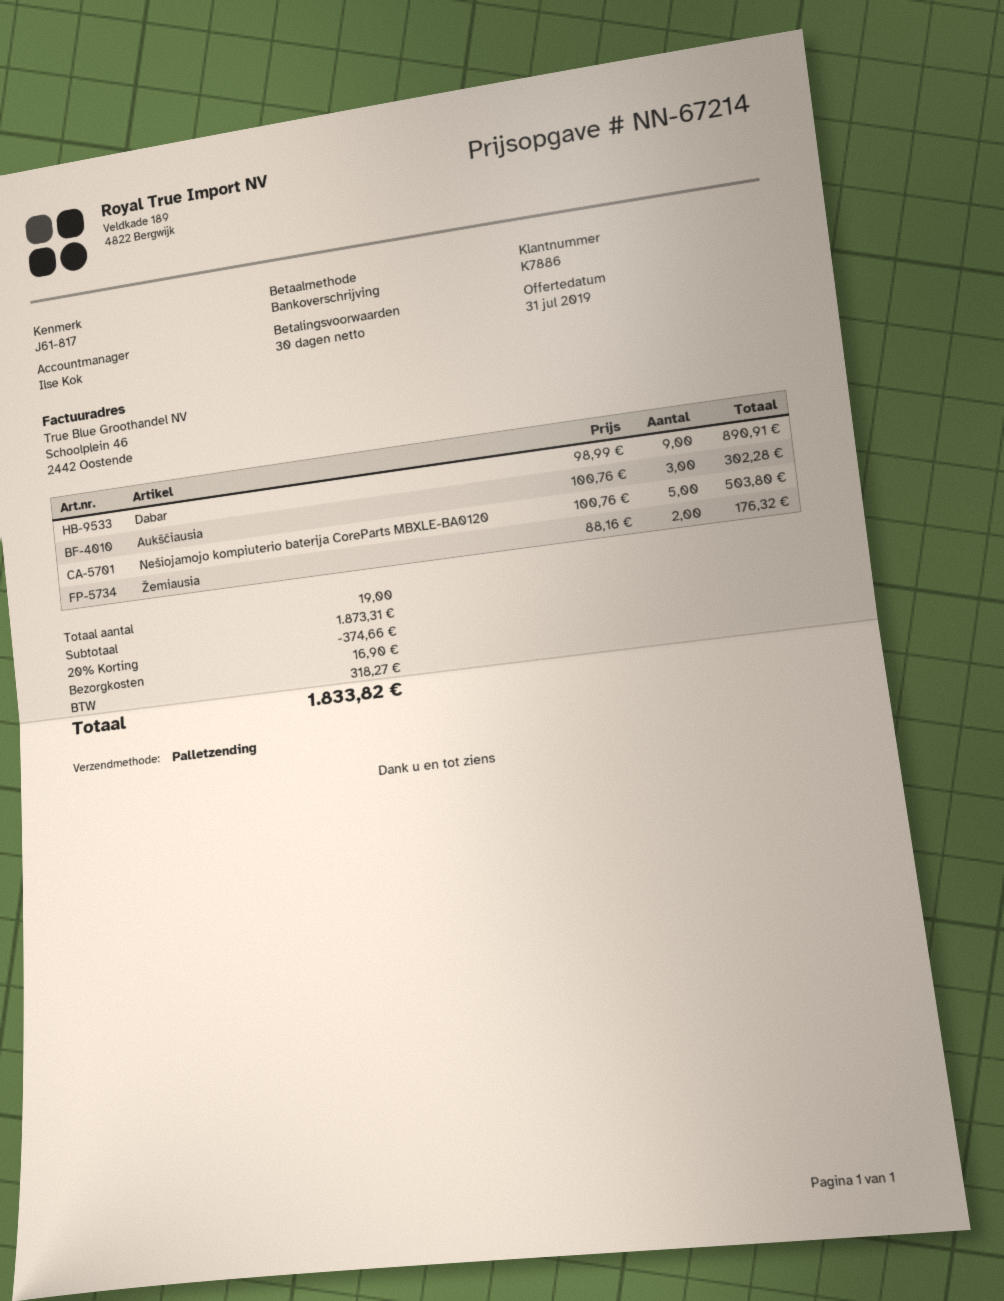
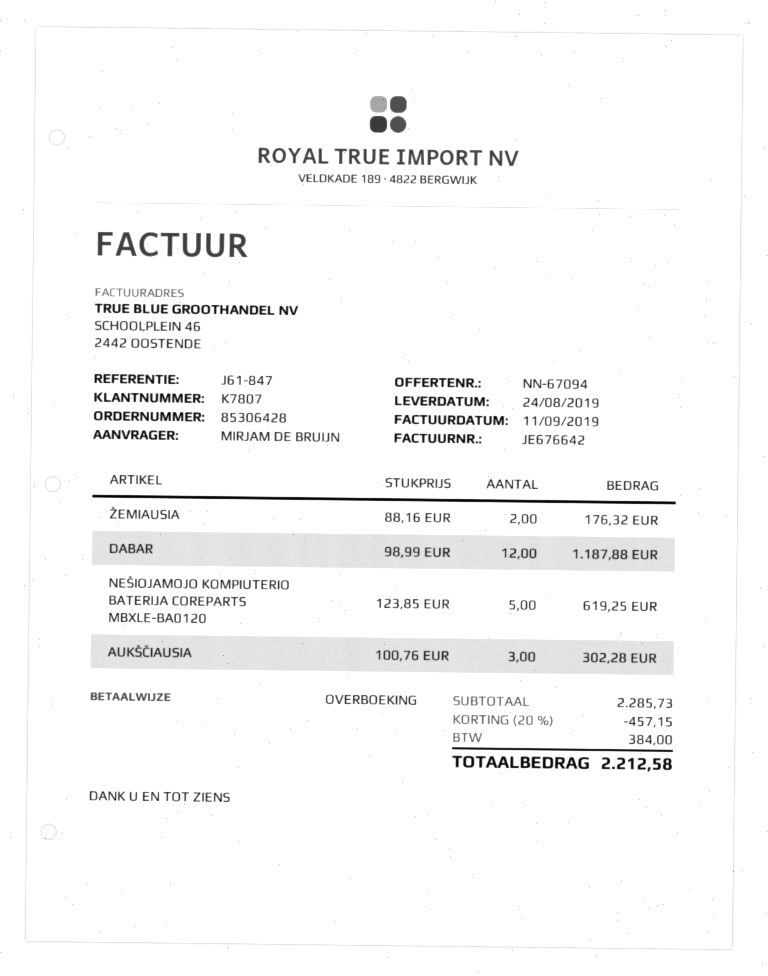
quote number: NN-67214 -> NN-67094
customer number: K7886 -> K7807
reference: J61-817 -> J61-847
Dabar: 9 x 98.99 = 890.91 -> 12 x 98.99 = 1187.88
Nešiojamojo kompiuterio baterija CoreParts MBXLE-BA0120: 5 x 100.76 = 503.80 -> 5 x 123.85 = 619.25
subtotal: 1873.31 -> 2285.73
discount: 20% = 374.66 -> 20% = 457.15
shipping: 16.90 -> none
tax: 318.27 -> 384.00
total: 1833.82 -> 2212.58

